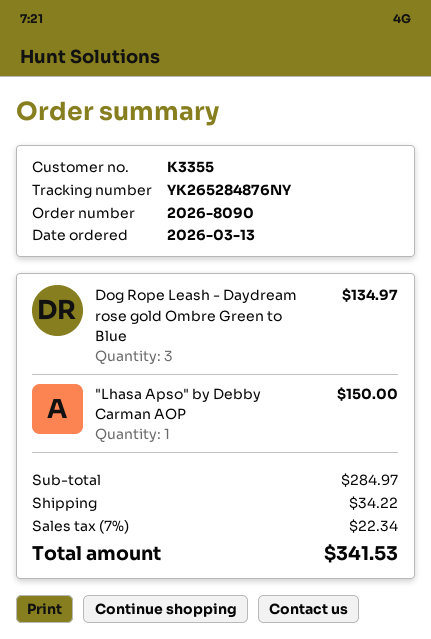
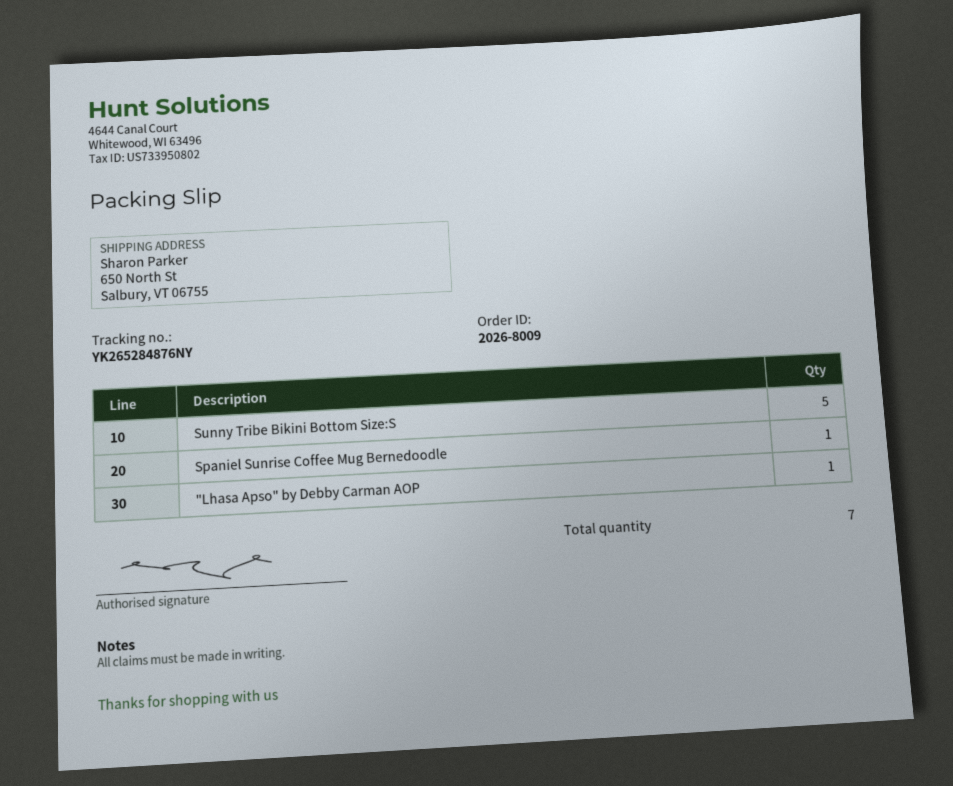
order number: 2026-8090 -> 2026-8009
Dog Rope Leash - Daydream rose gold Ombre Green to Blue: 3 -> none
Sunny Tribe Bikini Bottom Size:S: none -> 5
Spaniel Sunrise Coffee Mug Bernedoodle: none -> 1

